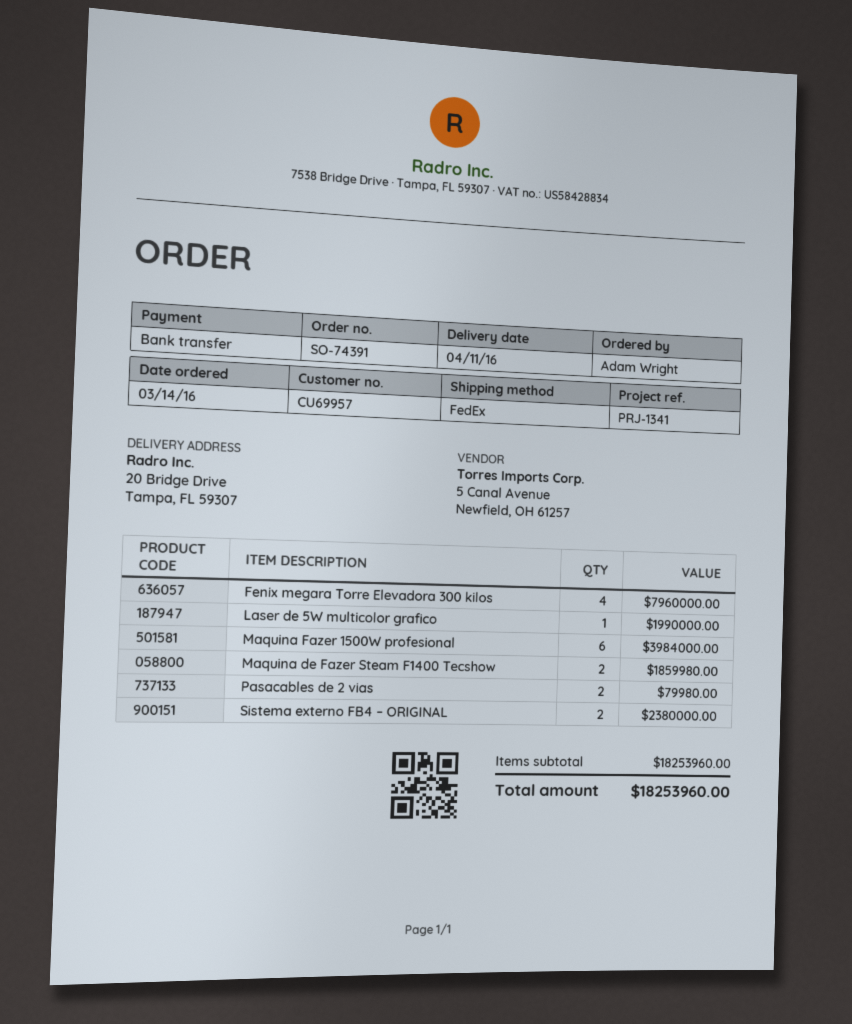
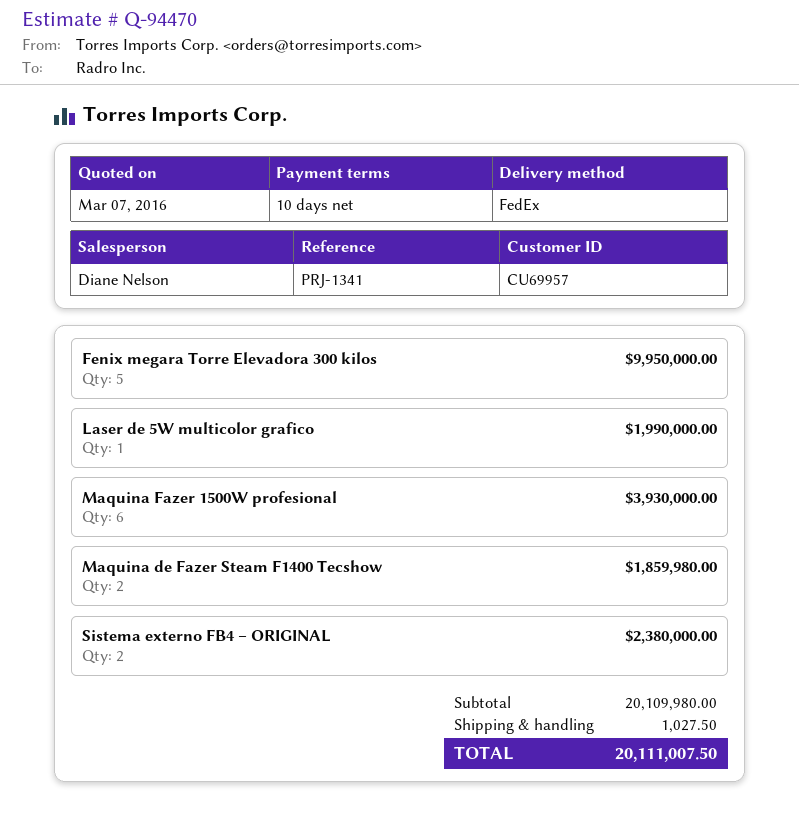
Fenix megara Torre Elevadora 300 kilos: 4 for 7960000.00 -> 5 for 9950000.00
Maquina Fazer 1500W profesional: 6 for 3984000.00 -> 6 for 3930000.00
Pasacables de 2 vias: 2 for 79980.00 -> none
subtotal: 18253960.00 -> 20109980.00
shipping: none -> 1027.50
total: 18253960.00 -> 20111007.50

